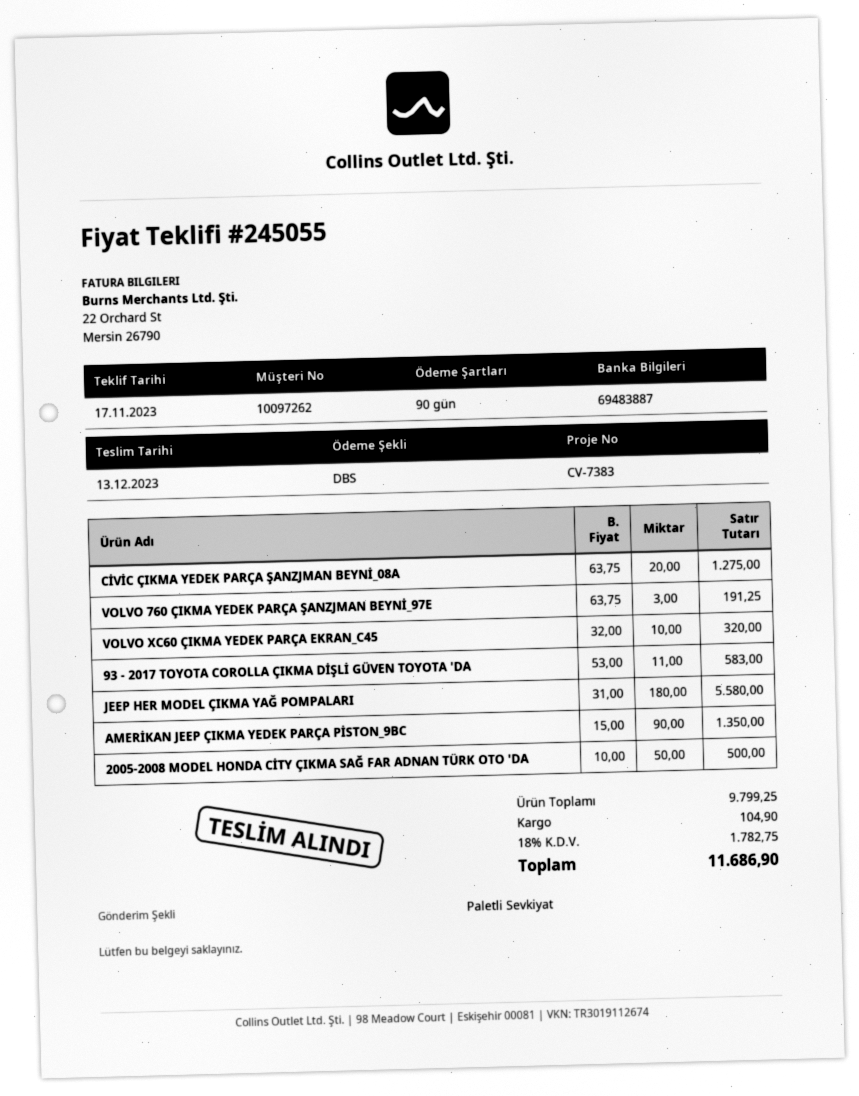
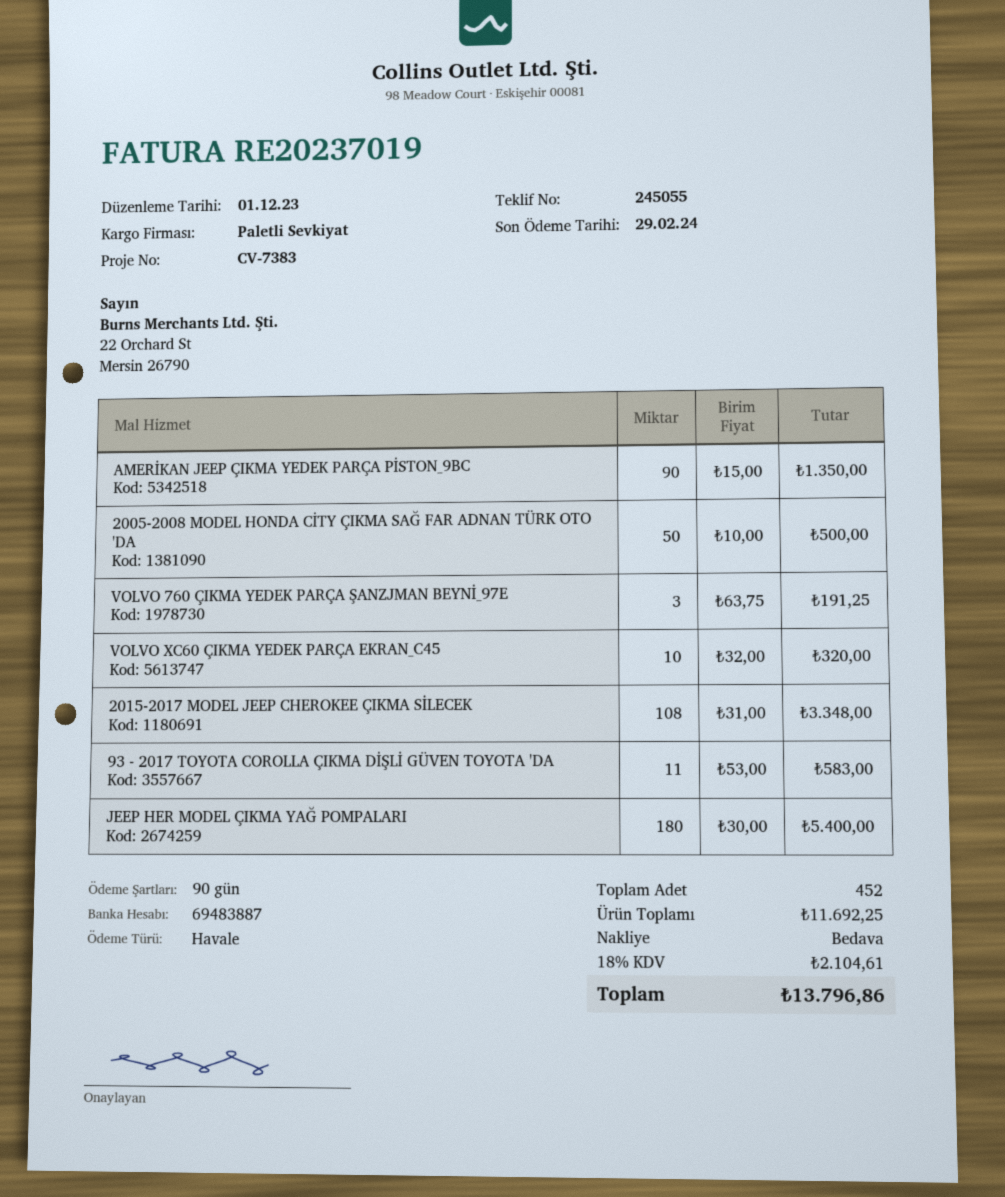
payment method: direct debit -> bank transfer
CİVİC ÇIKMA YEDEK PARÇA ŞANZJMAN BEYNİ_08A: 20 x 63.75 = 1275.00 -> none
JEEP HER MODEL ÇIKMA YAĞ POMPALARI: 180 x 31.00 = 5580.00 -> 180 x 30.00 = 5400.00
2015-2017 MODEL JEEP CHEROKEE ÇIKMA SİLECEK: none -> 108 x 31.00 = 3348.00
subtotal: 9799.25 -> 11692.25
shipping: 104.90 -> 0.00
tax: 18% = 1782.75 -> 18% = 2104.61
total: 11686.90 -> 13796.86

